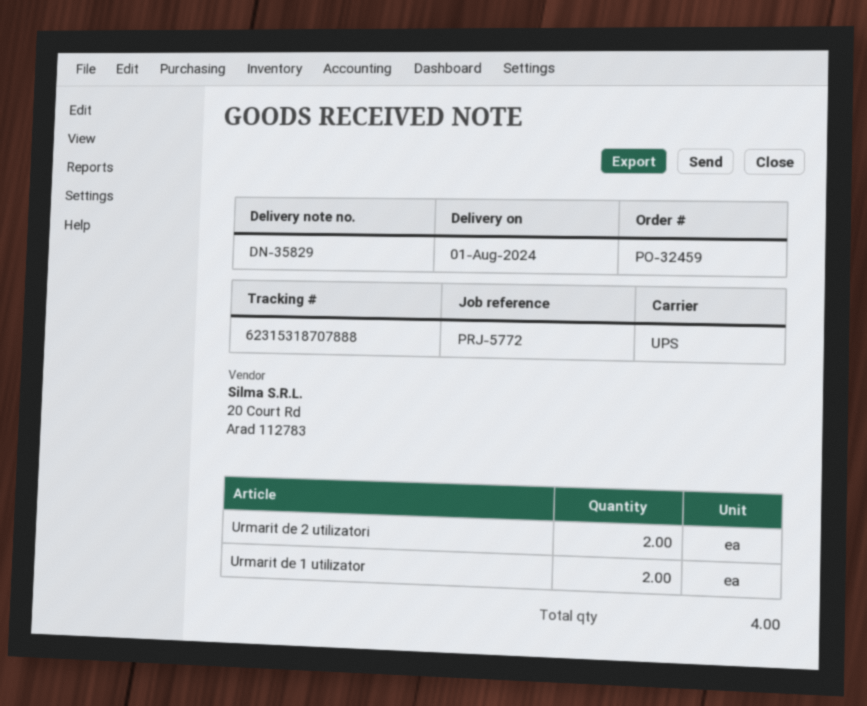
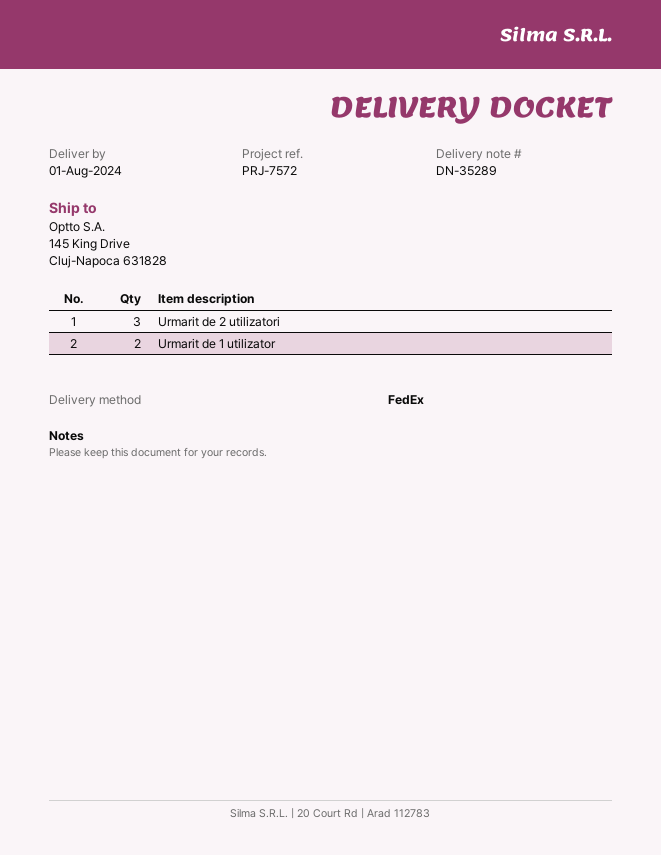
delivery note number: DN-35829 -> DN-35289
reference: PRJ-5772 -> PRJ-7572
shipping method: UPS -> FedEx
Urmarit de 2 utilizatori: 2 -> 3

